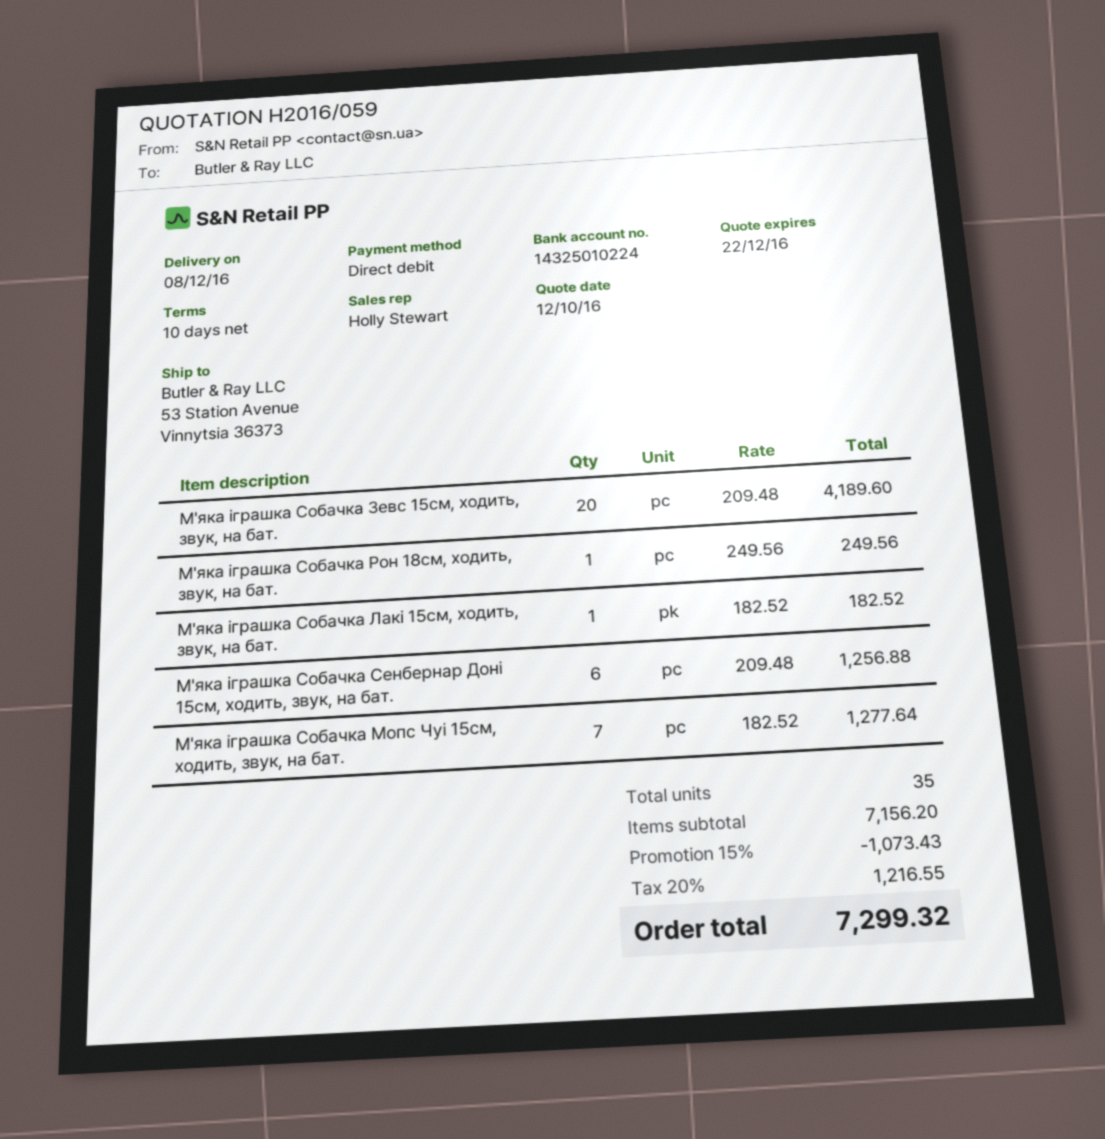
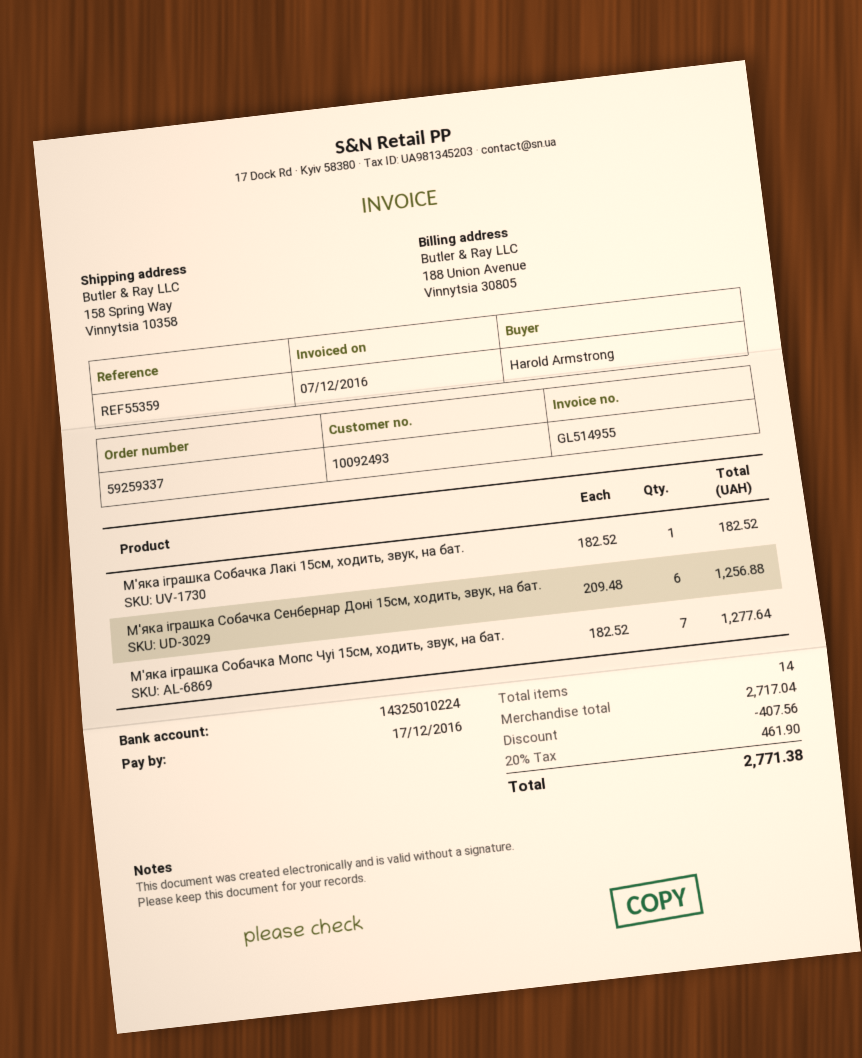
ship to: 53 Station Avenue, Vinnytsia 36373 -> 158 Spring Way, Vinnytsia 10358
М'яка іграшка Собачка Зевс 15см, ходить, звук, на бат.: 20 x 209.48 = 4189.60 -> none
М'яка іграшка Собачка Рон 18см, ходить, звук, на бат.: 1 x 249.56 = 249.56 -> none
total quantity: 35 -> 14
subtotal: 7156.20 -> 2717.04
discount: 1073.43 -> 407.56
tax: 20% = 1216.55 -> 20% = 461.90
total: 7299.32 -> 2771.38

